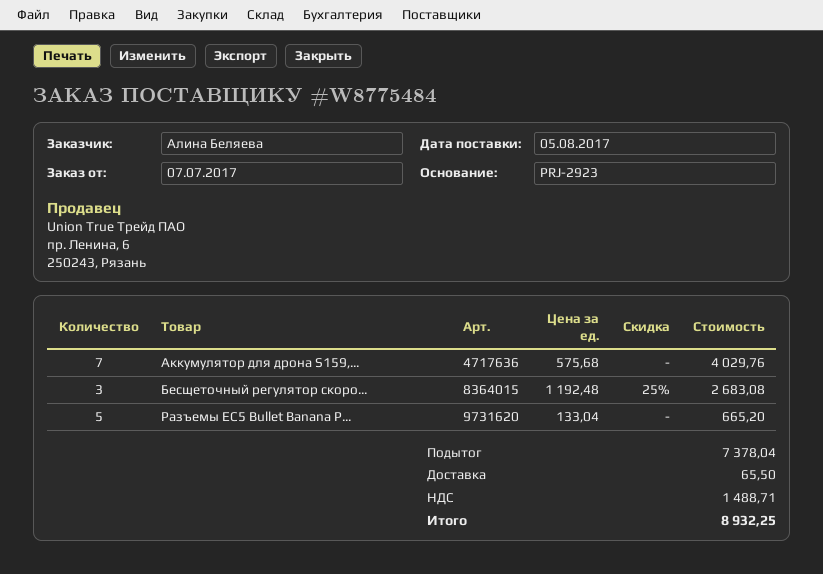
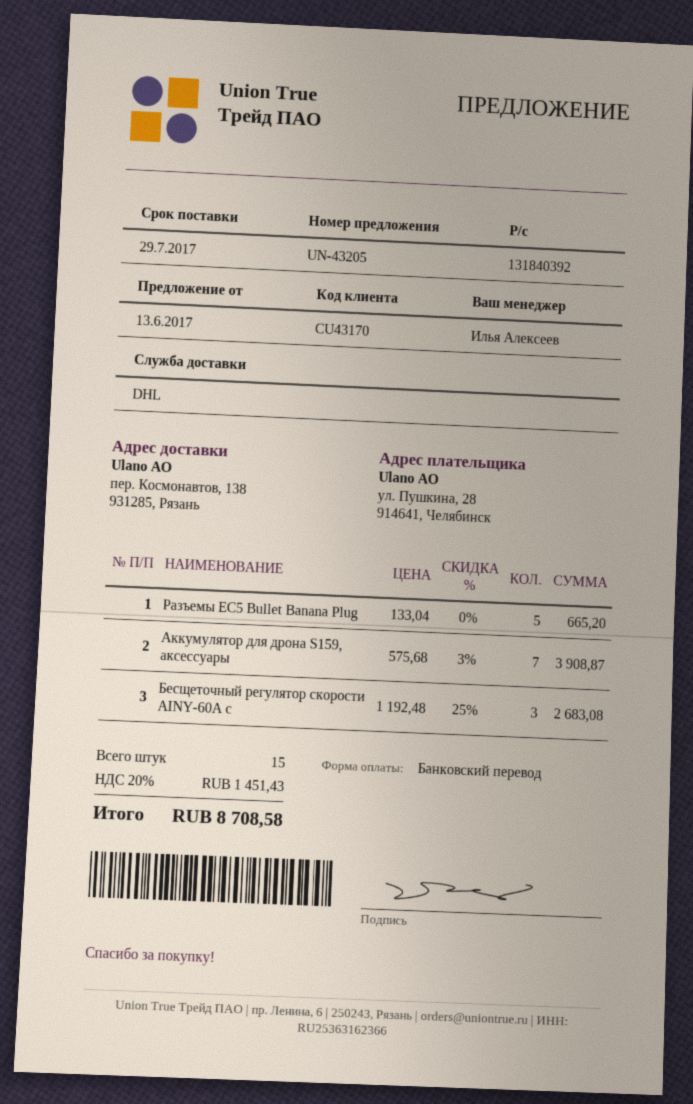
delivery date: 2017-08-05 -> 2017-07-29
Аккумулятор для дрона S159,...: 7 x 575.68 = 4029.76 -> 7 x 575.68 - 3% = 3908.87
shipping: 65.50 -> none
tax: 1488.71 -> 1451.43
total: 8932.25 -> 8708.58

